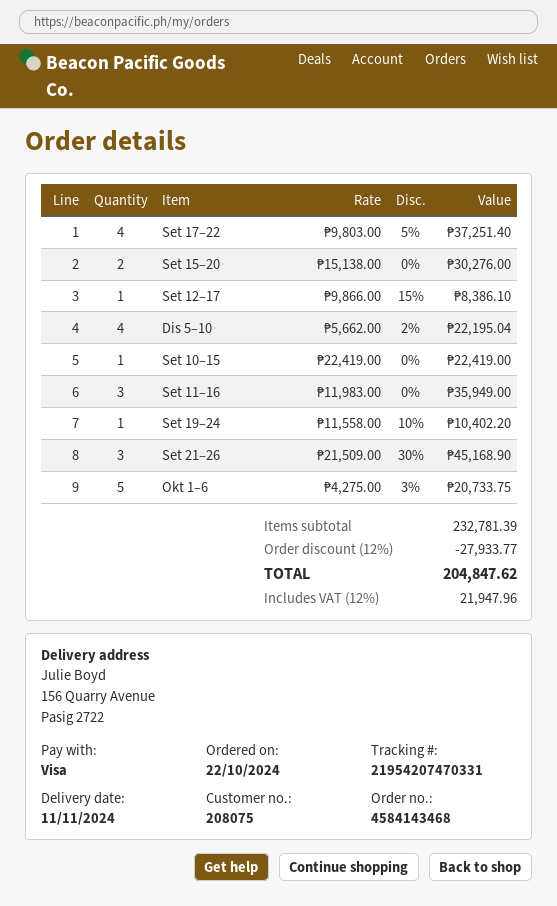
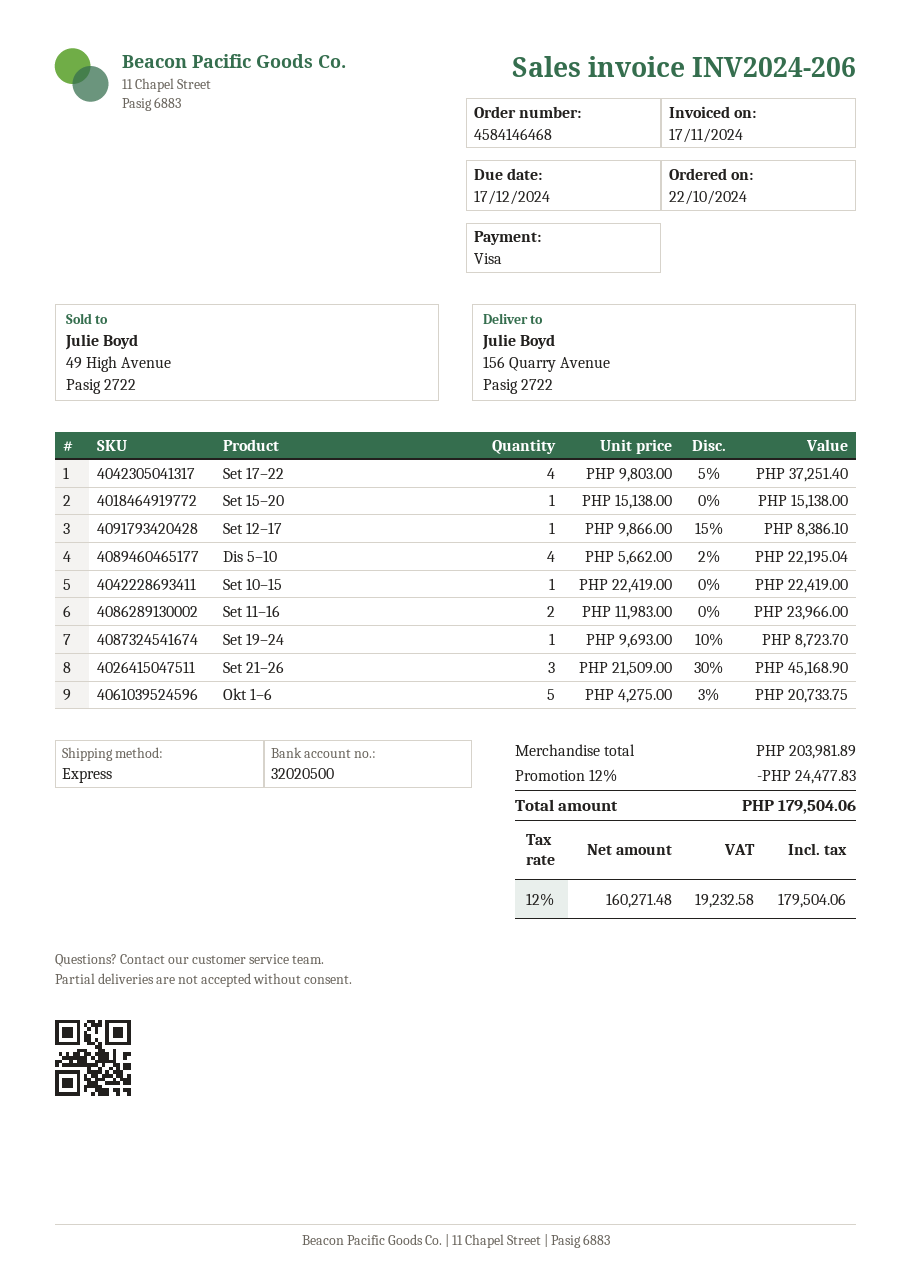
order number: 4584143468 -> 4584146468
Set 15–20: 2 x 15138.00 = 30276.00 -> 1 x 15138.00 = 15138.00
Set 11–16: 3 x 11983.00 = 35949.00 -> 2 x 11983.00 = 23966.00
Set 19–24: 1 x 11558.00 - 10% = 10402.20 -> 1 x 9693.00 - 10% = 8723.70
subtotal: 232781.39 -> 203981.89
discount: 12% = 27933.77 -> 12% = 24477.83
tax: 12% = 21947.96 -> 12% = 19232.58
total: 204847.62 -> 179504.06

